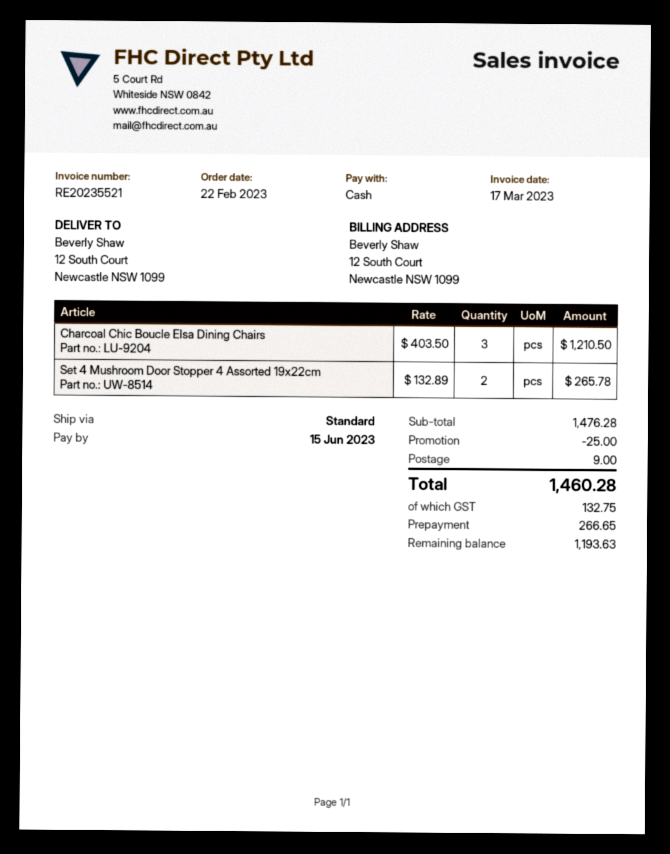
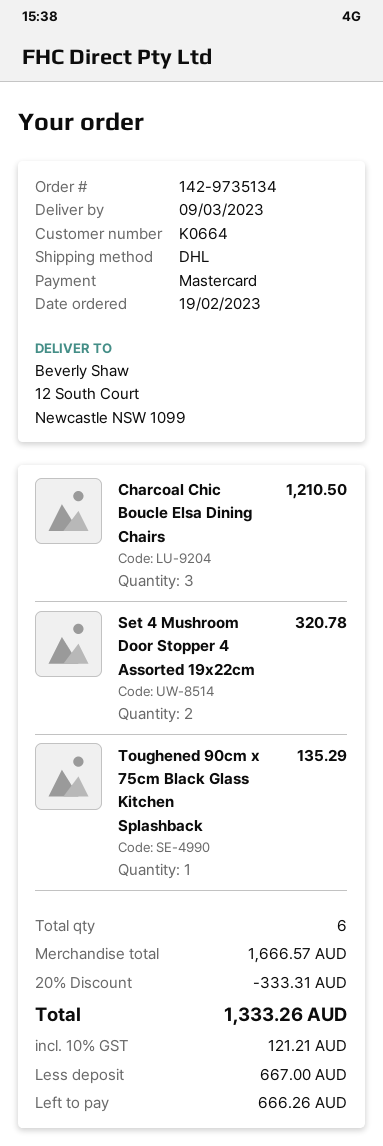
order date: 2023-02-22 -> 2023-02-19
payment method: cash -> Mastercard
shipping method: standard -> DHL
Set 4 Mushroom Door Stopper 4 Assorted 19x22cm: 2 for 265.78 -> 2 for 320.78
Toughened 90cm x 75cm Black Glass Kitchen Splashback: none -> 1 for 135.29
subtotal: 1476.28 -> 1666.57
discount: 25.00 -> 333.31
shipping: 9.00 -> none
tax: 132.75 -> 121.21
total: 1460.28 -> 1333.26
deposit: 266.65 -> 667.00
balance: 1193.63 -> 666.26

